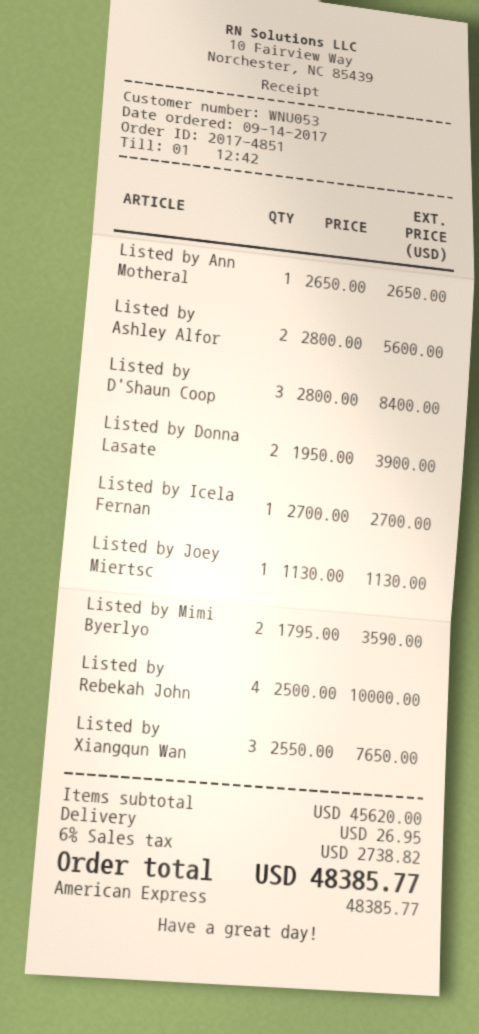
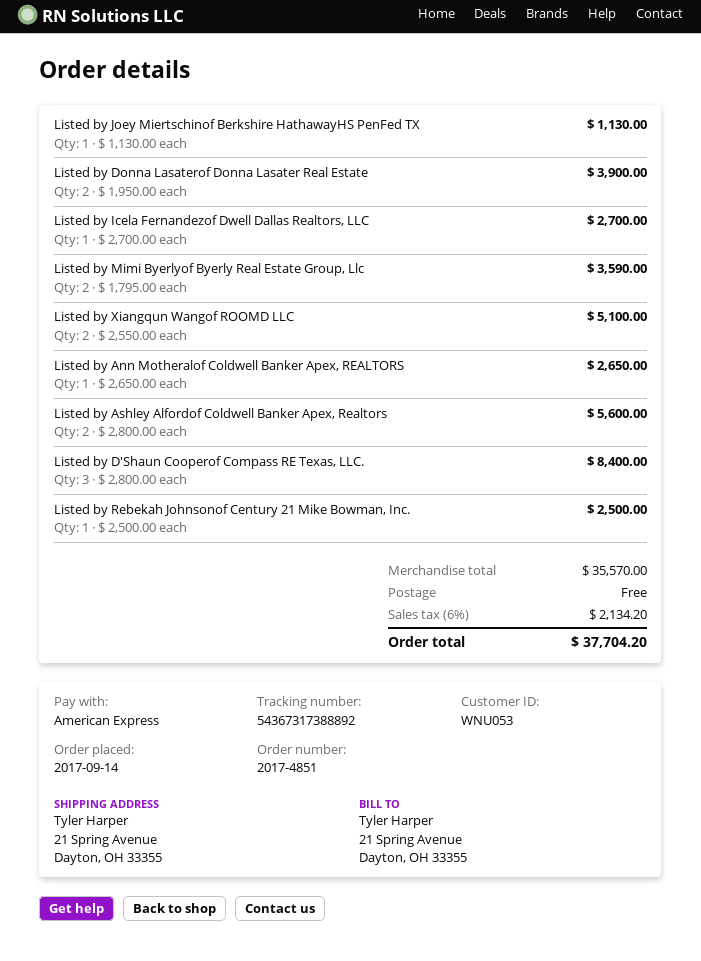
Listed by Rebekah John: 4 x 2500.00 = 10000.00 -> 1 x 2500.00 = 2500.00
Listed by Xiangqun Wan: 3 x 2550.00 = 7650.00 -> 2 x 2550.00 = 5100.00
subtotal: 45620.00 -> 35570.00
shipping: 26.95 -> 0.00
tax: 6% = 2738.82 -> 6% = 2134.20
total: 48385.77 -> 37704.20

